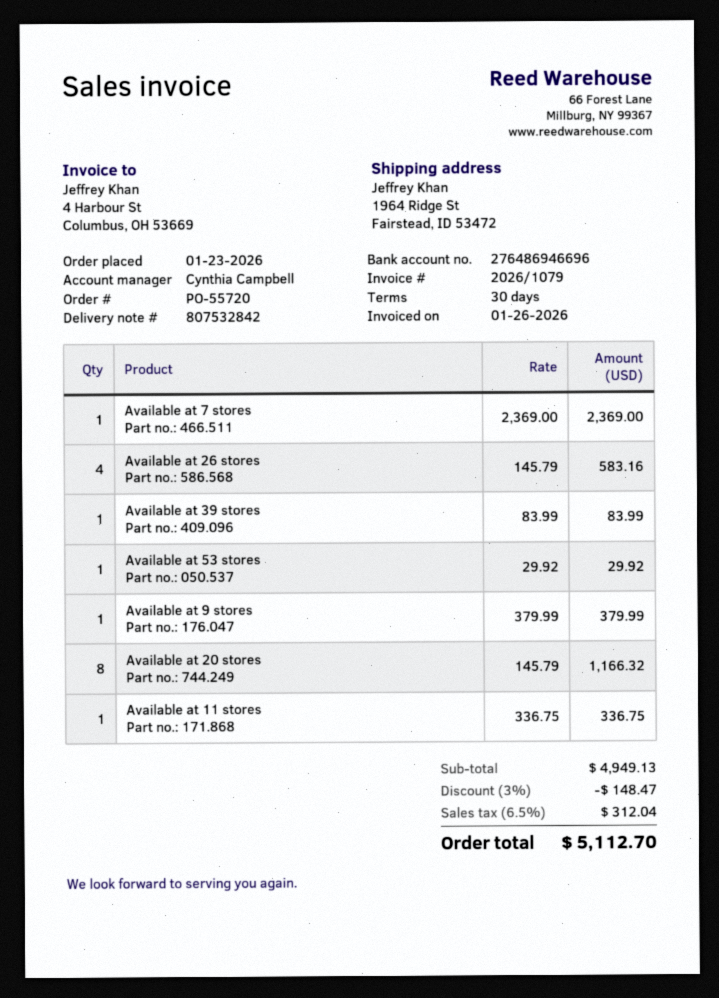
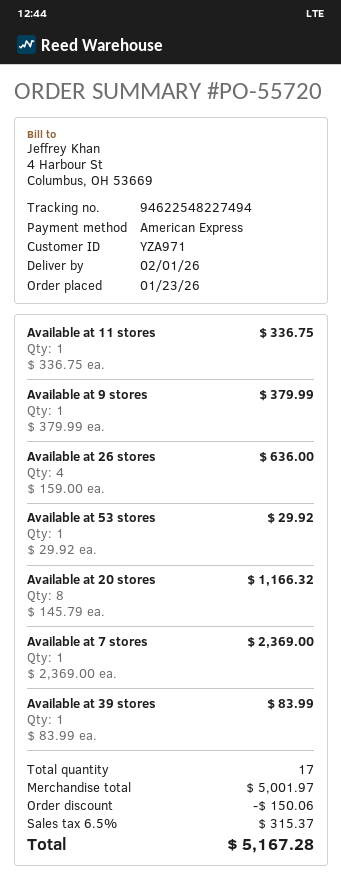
Available at 26 stores: 4 x 145.79 = 583.16 -> 4 x 159.00 = 636.00
subtotal: 4949.13 -> 5001.97
discount: 148.47 -> 150.06
tax: 6.5% = 312.04 -> 6.5% = 315.37
total: 5112.70 -> 5167.28

